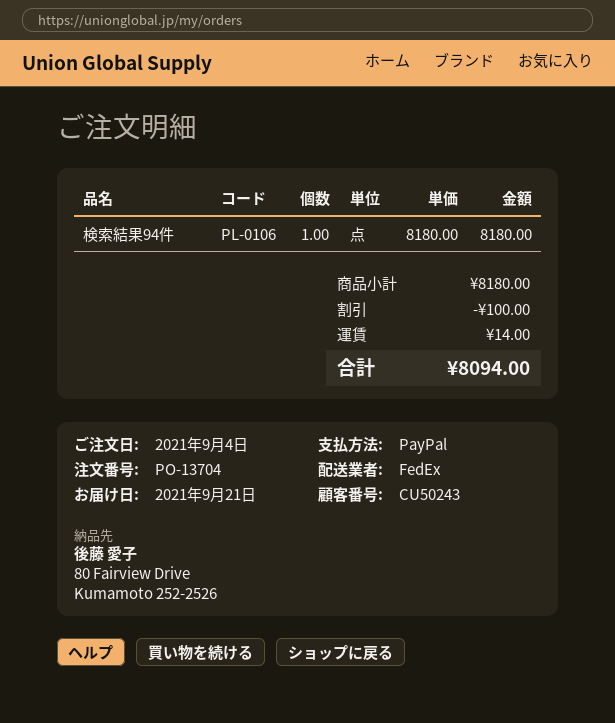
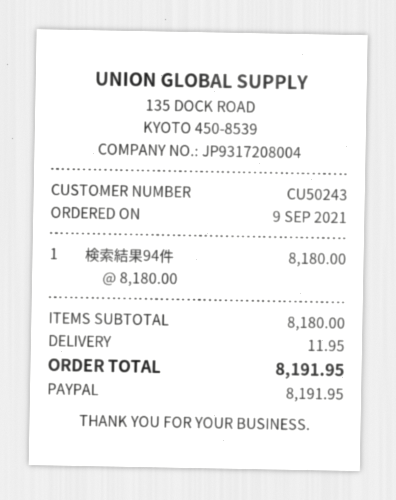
order date: 2021-09-04 -> 2021-09-09
discount: 100.00 -> none
shipping: 14.00 -> 11.95
total: 8094.00 -> 8191.95

